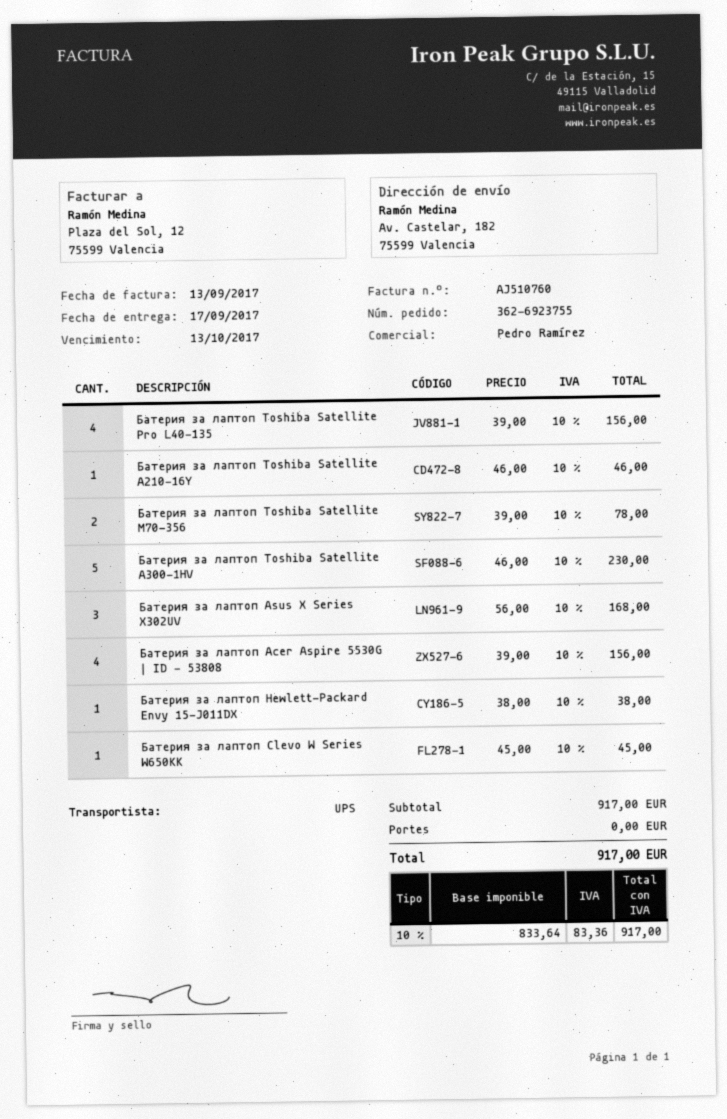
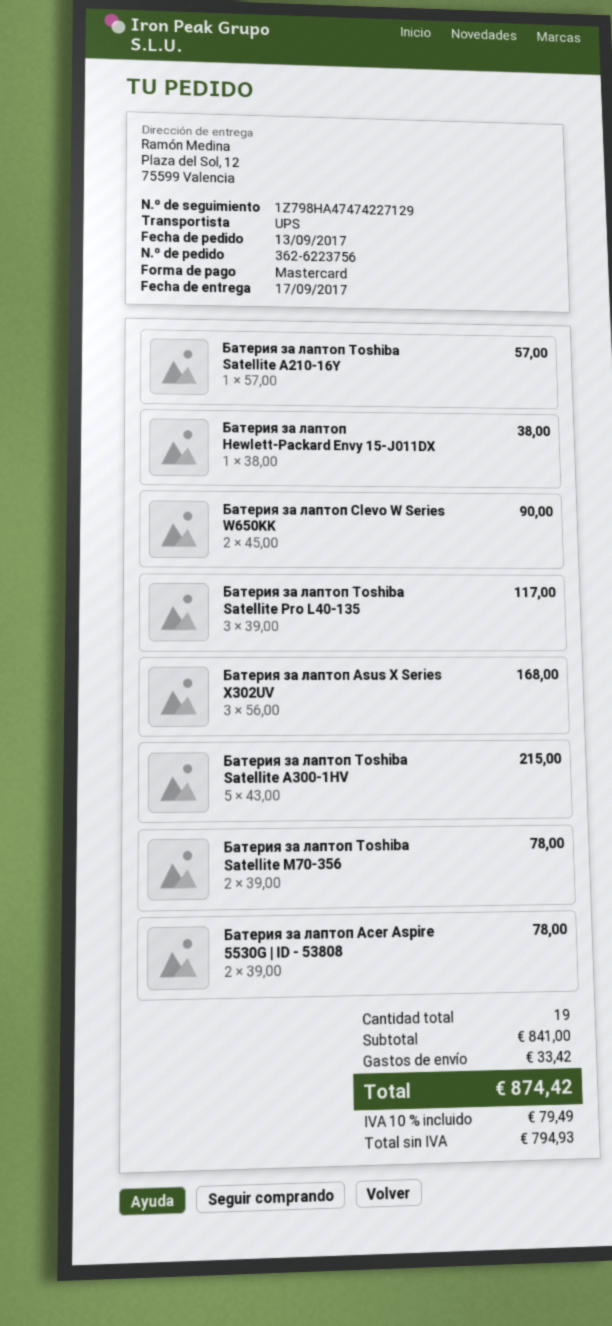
order number: 362-6923755 -> 362-6223756
ship to: Av. Castelar, 182, 75599 Valencia -> Plaza del Sol, 12, 75599 Valencia
Батерия за лаптоп Toshiba Satellite Pro L40-135: 4 x 39.00 = 156.00 -> 3 x 39.00 = 117.00
Батерия за лаптоп Toshiba Satellite A210-16Y: 1 x 46.00 = 46.00 -> 1 x 57.00 = 57.00
Батерия за лаптоп Toshiba Satellite A300-1HV: 5 x 46.00 = 230.00 -> 5 x 43.00 = 215.00
Батерия за лаптоп Acer Aspire 5530G | ID - 53808: 4 x 39.00 = 156.00 -> 2 x 39.00 = 78.00
Батерия за лаптоп Clevo W Series W650KK: 1 x 45.00 = 45.00 -> 2 x 45.00 = 90.00
subtotal: 917.00 -> 841.00
shipping: 0.00 -> 33.42
net: 833.64 -> 794.93
tax: 10% = 83.36 -> 10% = 79.49
total: 917.00 -> 874.42

